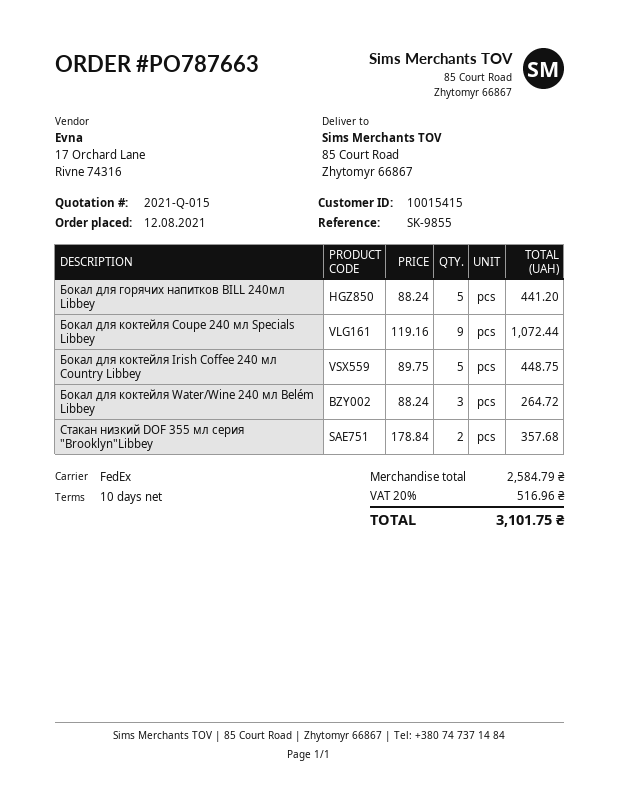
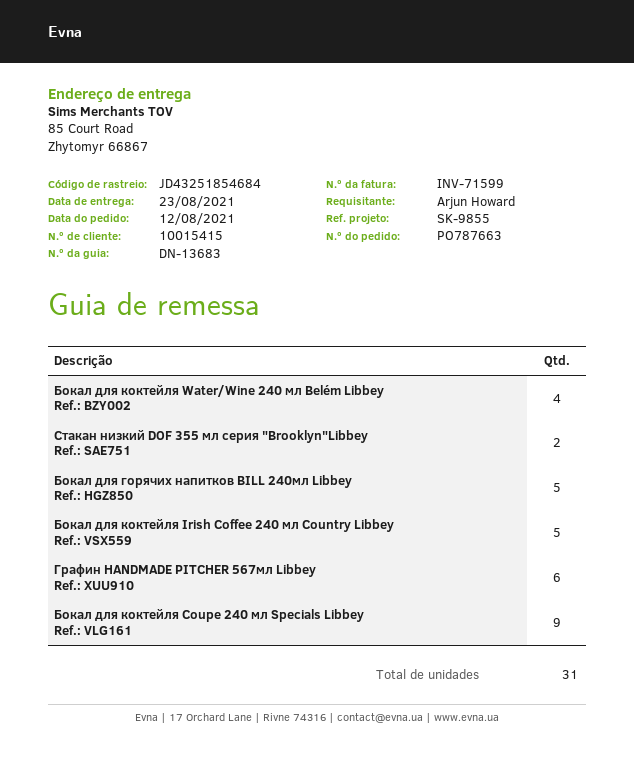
Бокал для коктейля Water/Wine 240 мл Belém Libbey: 3 -> 4
Графин HANDMADE PITCHER 567мл Libbey: none -> 6

